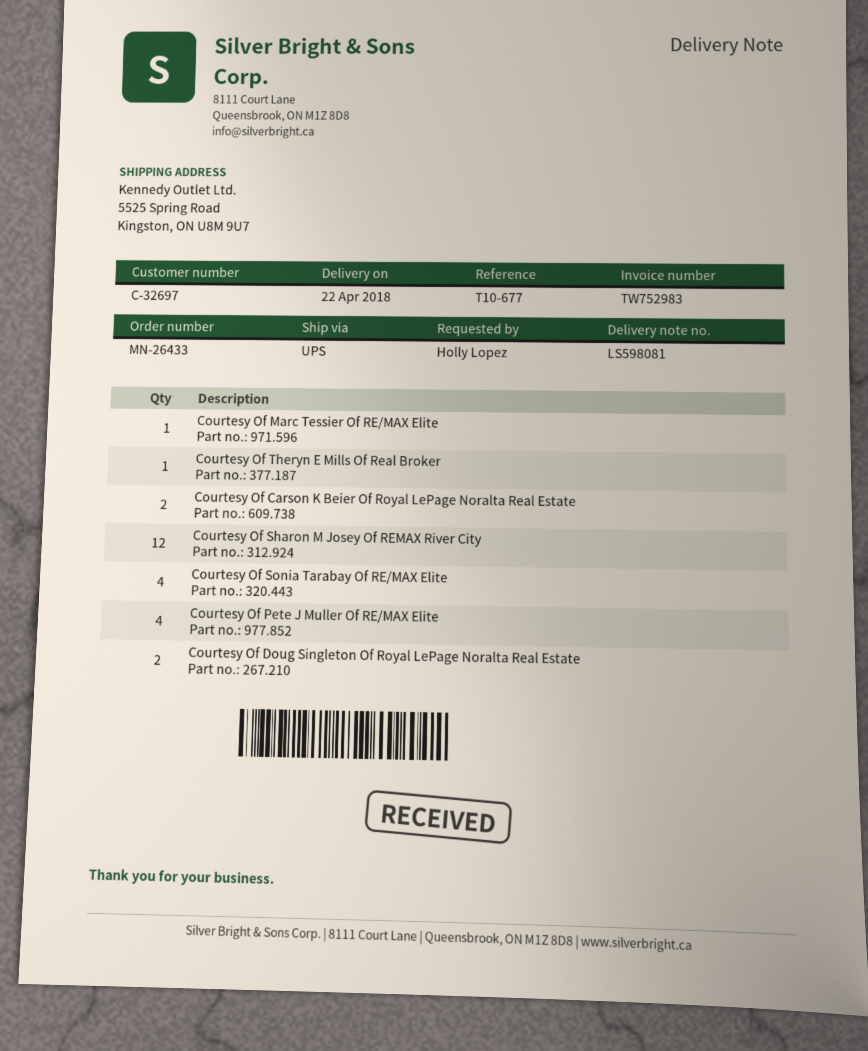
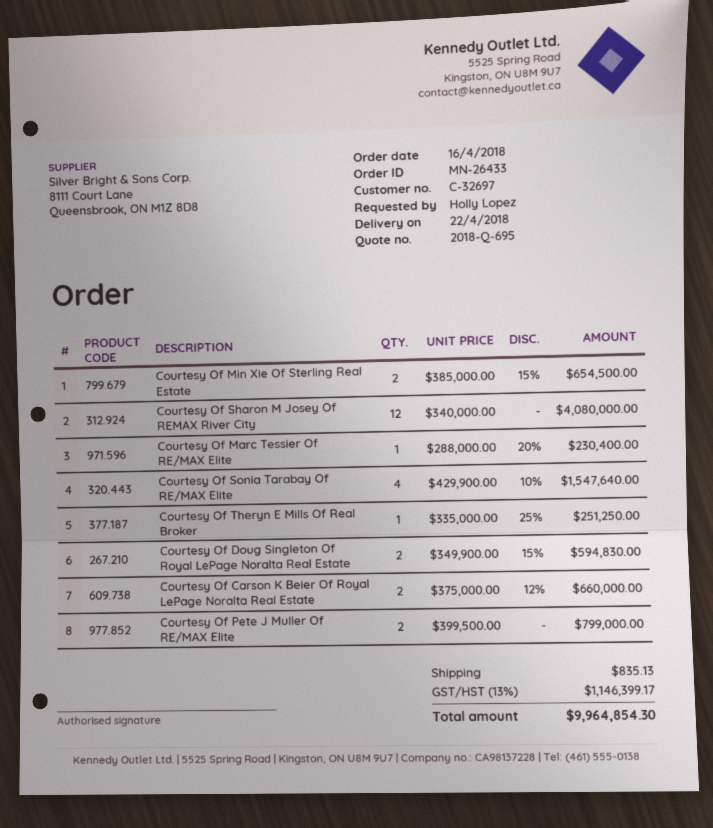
Courtesy Of Pete J Muller Of RE/MAX Elite: 4 -> 2
Courtesy Of Min Xie Of Sterling Real Estate: none -> 2

